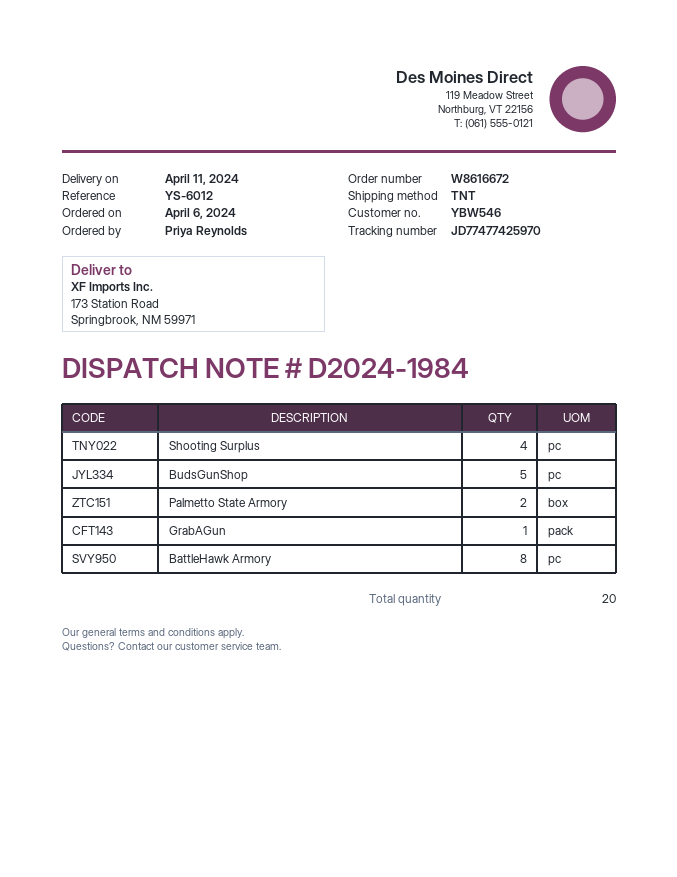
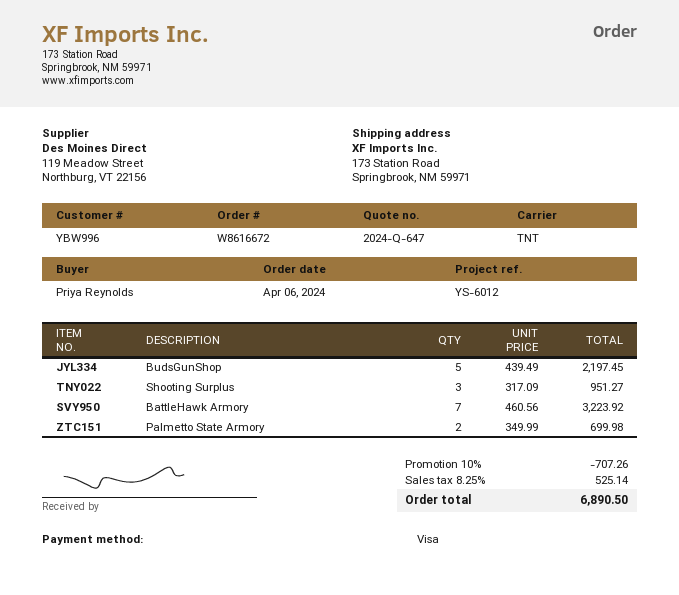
customer number: YBW546 -> YBW996
Shooting Surplus: 4 -> 3
GrabAGun: 1 -> none
BattleHawk Armory: 8 -> 7

